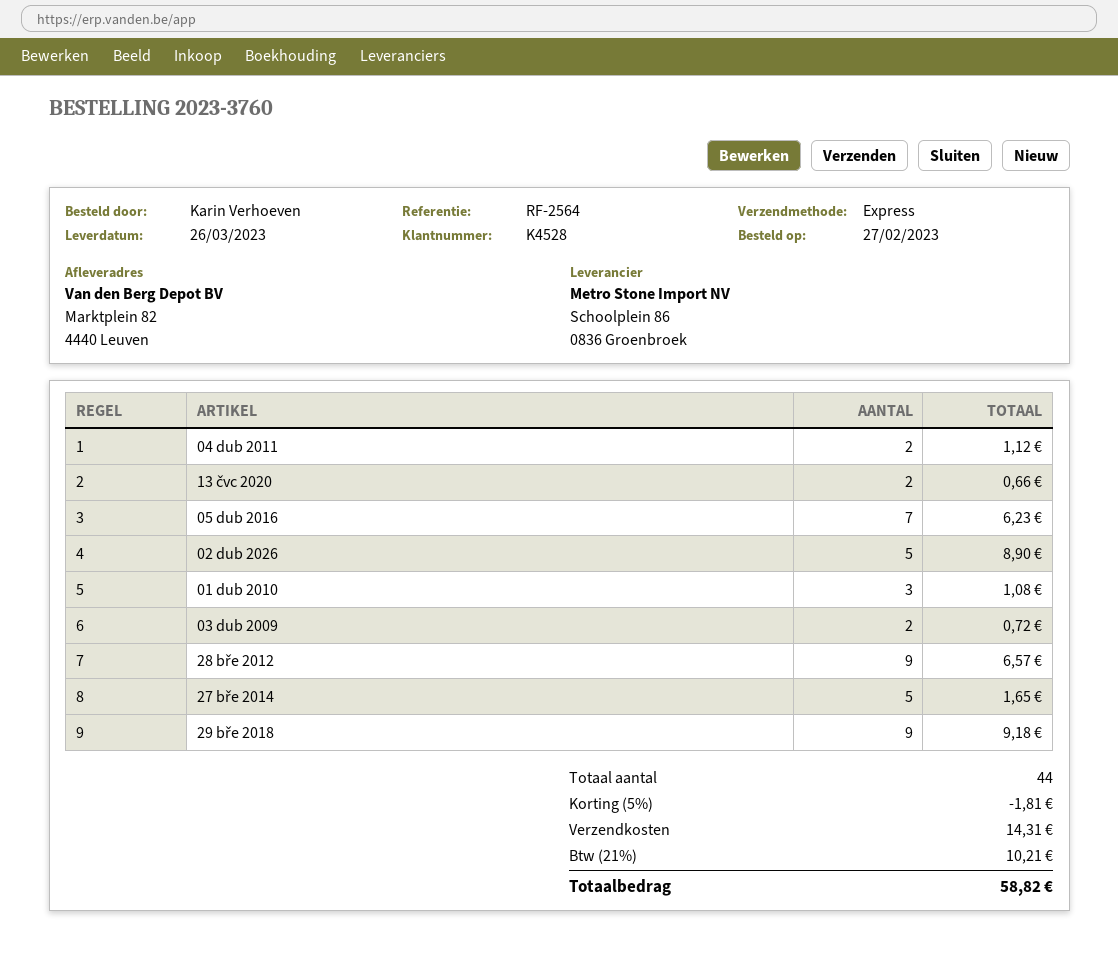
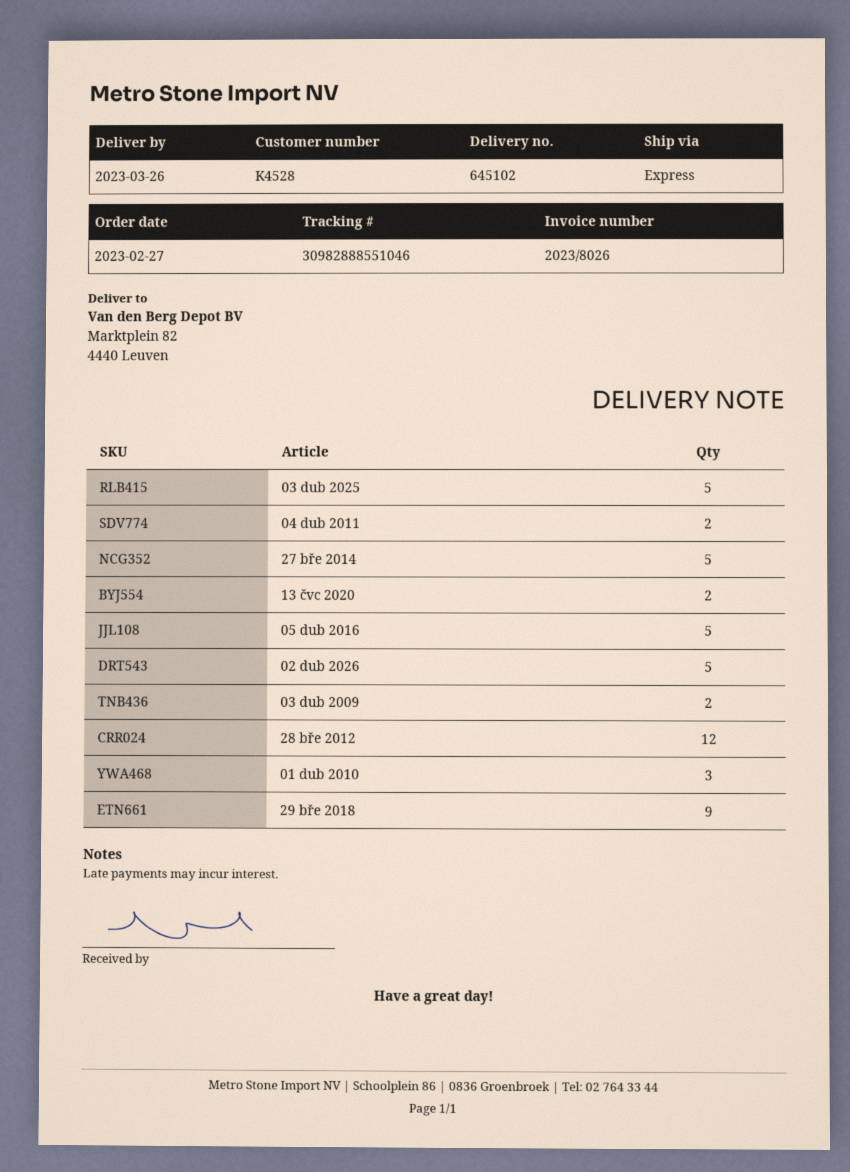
05 dub 2016: 7 -> 5
28 bře 2012: 9 -> 12
03 dub 2025: none -> 5

